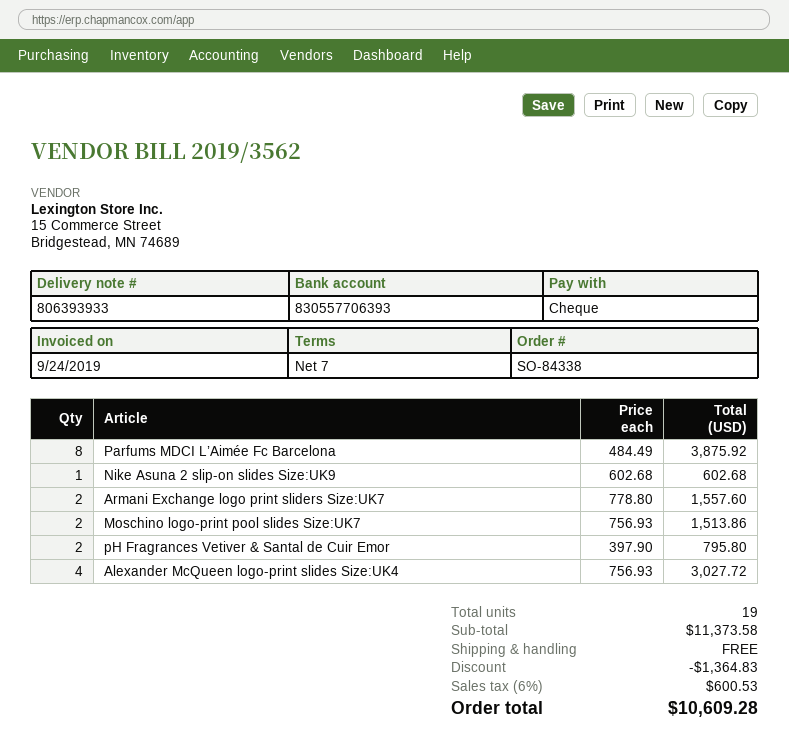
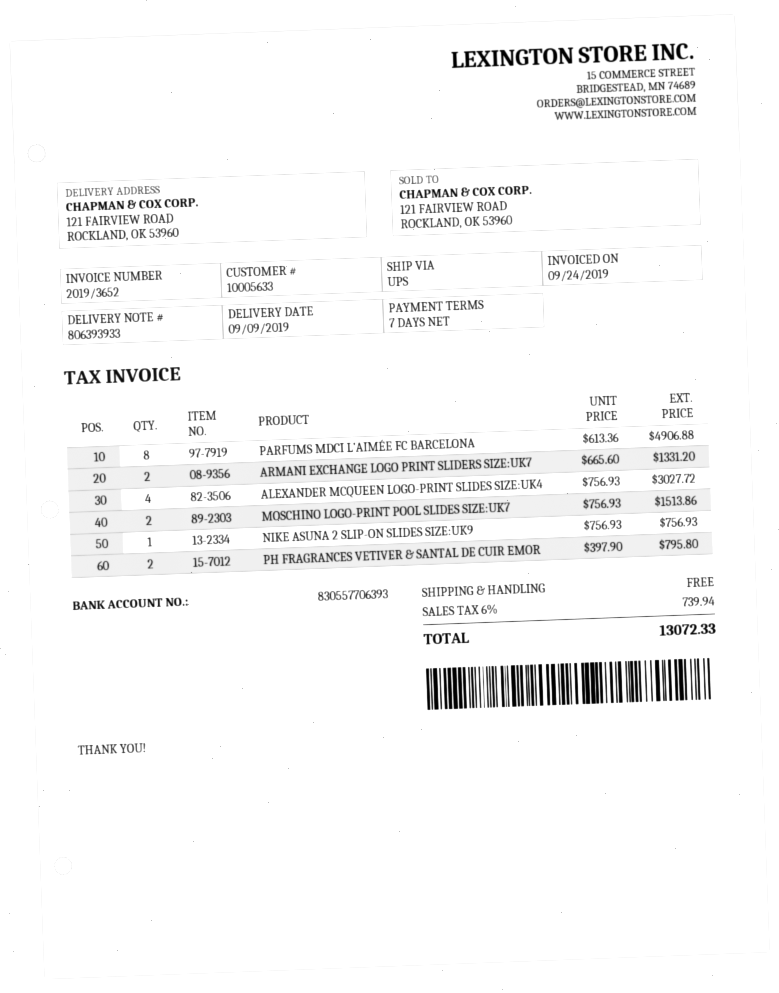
invoice number: 2019/3562 -> 2019/3652
Parfums MDCI L’Aimée Fc Barcelona: 8 x 484.49 = 3875.92 -> 8 x 613.36 = 4906.88
Nike Asuna 2 slip-on slides Size:UK9: 1 x 602.68 = 602.68 -> 1 x 756.93 = 756.93
Armani Exchange logo print sliders Size:UK7: 2 x 778.80 = 1557.60 -> 2 x 665.60 = 1331.20
discount: 1364.83 -> none
tax: 6% = 600.53 -> 6% = 739.94
total: 10609.28 -> 13072.33

